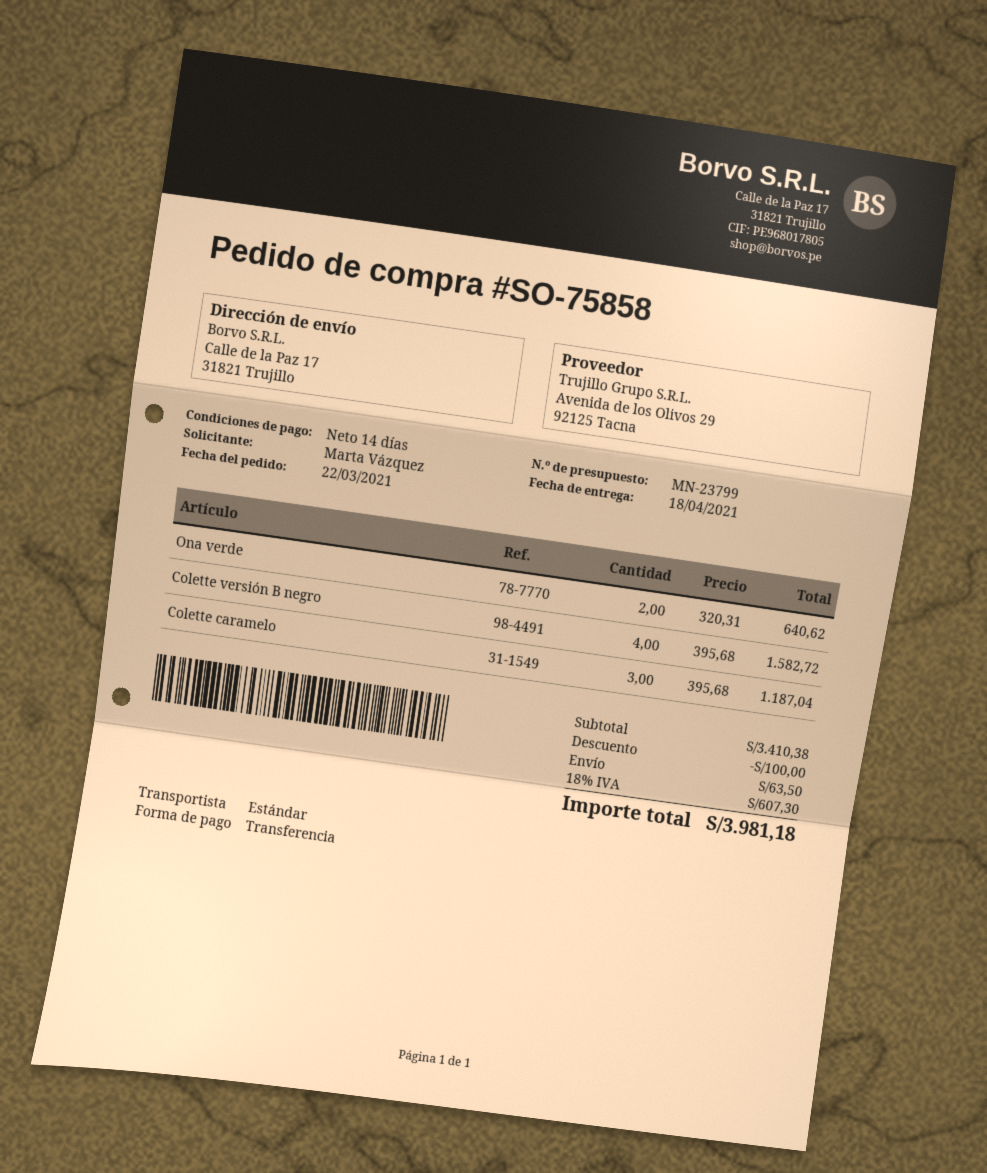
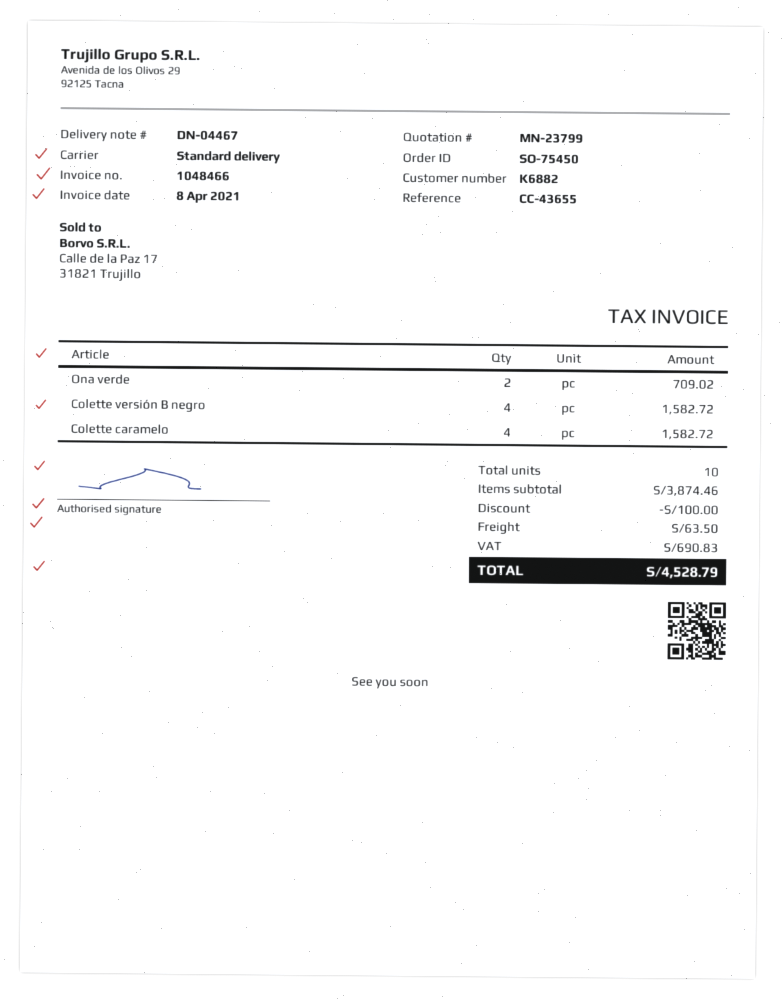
order number: SO-75858 -> SO-75450
Ona verde: 2 for 640.62 -> 2 for 709.02
Colette caramelo: 3 for 1187.04 -> 4 for 1582.72
subtotal: 3410.38 -> 3874.46
tax: 607.30 -> 690.83
total: 3981.18 -> 4528.79

